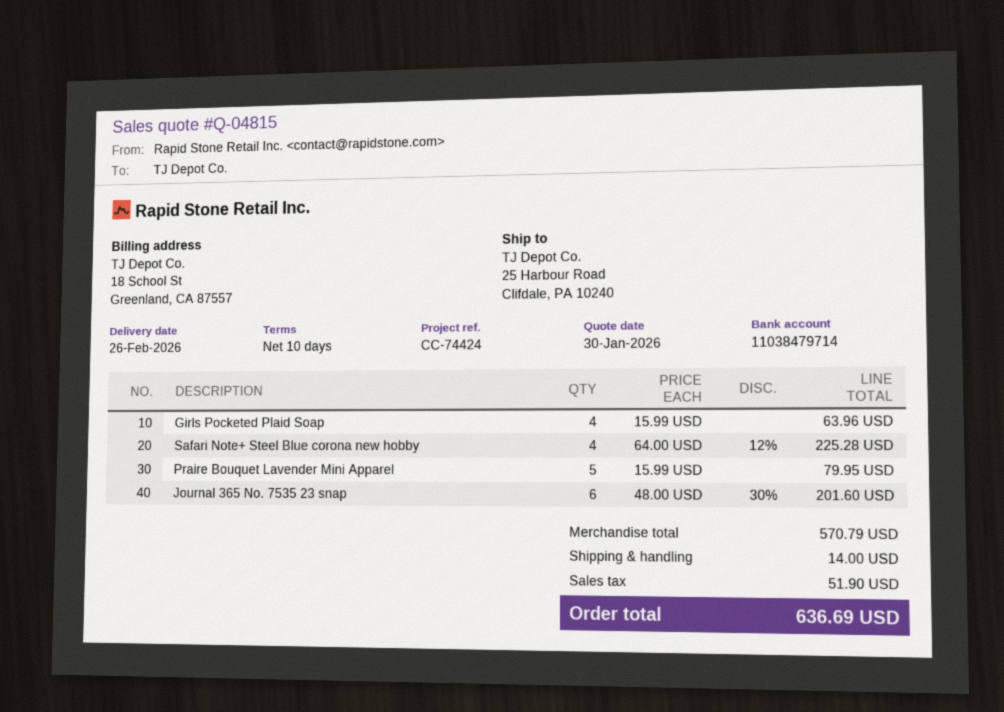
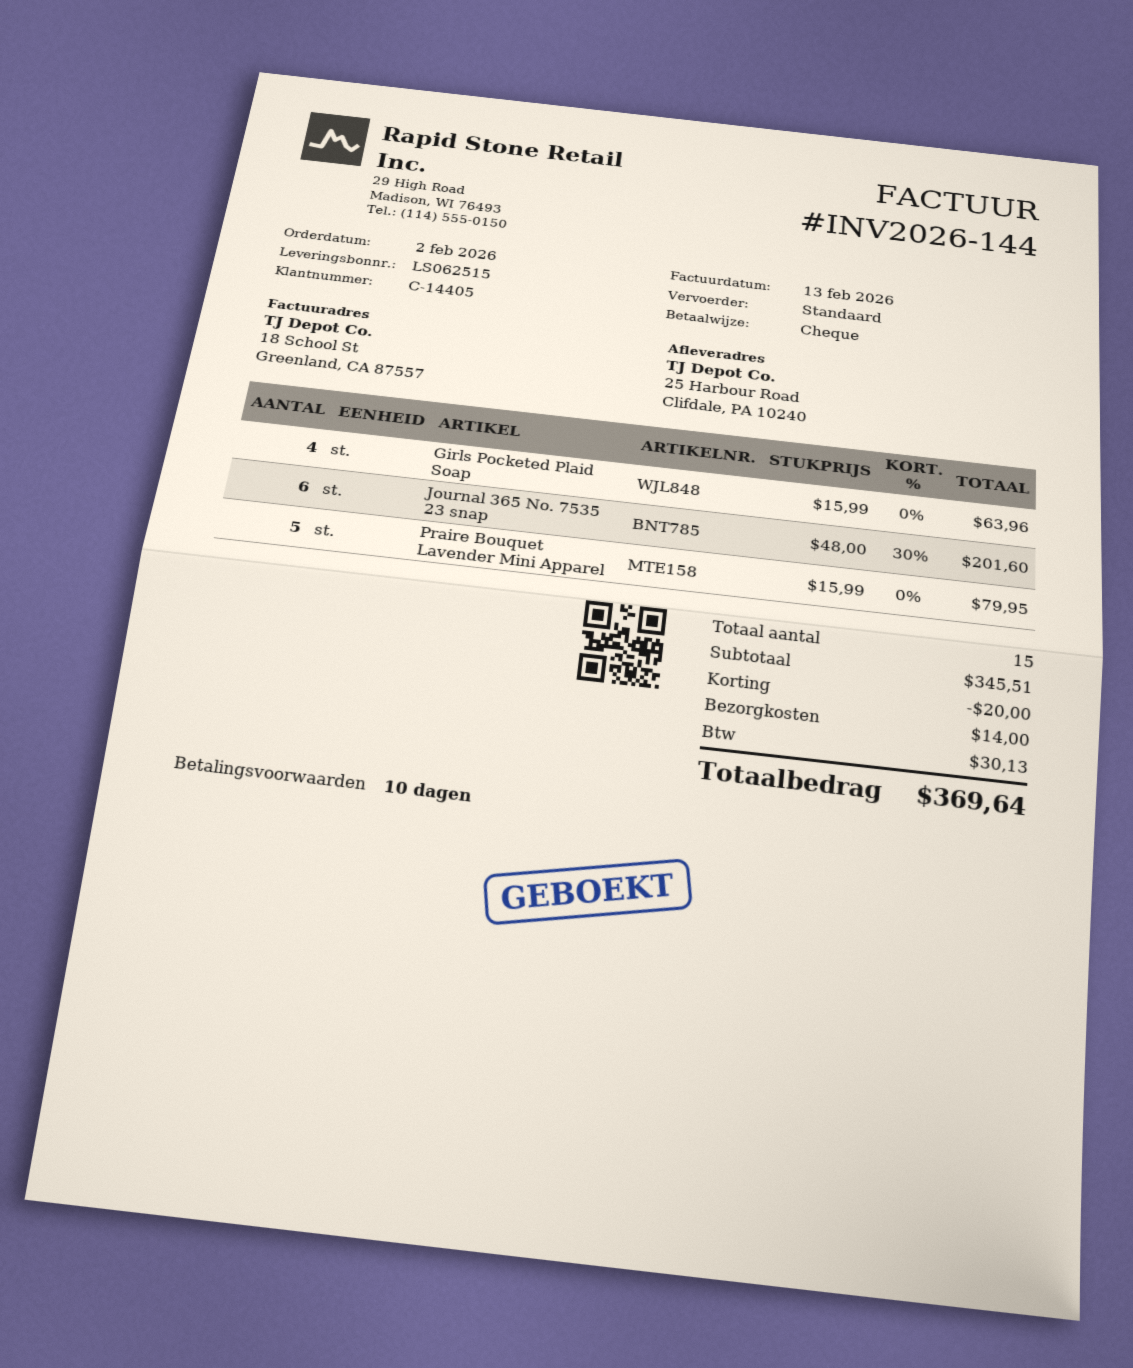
Safari Note+ Steel Blue corona new hobby: 4 x 64.00 - 12% = 225.28 -> none
subtotal: 570.79 -> 345.51
discount: none -> 20.00
tax: 51.90 -> 30.13
total: 636.69 -> 369.64

